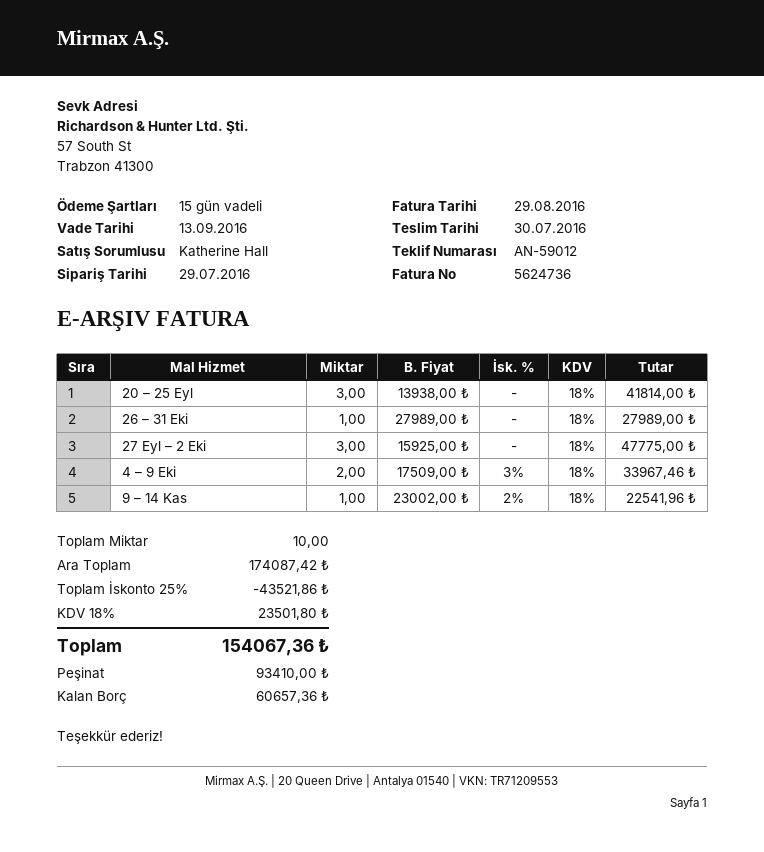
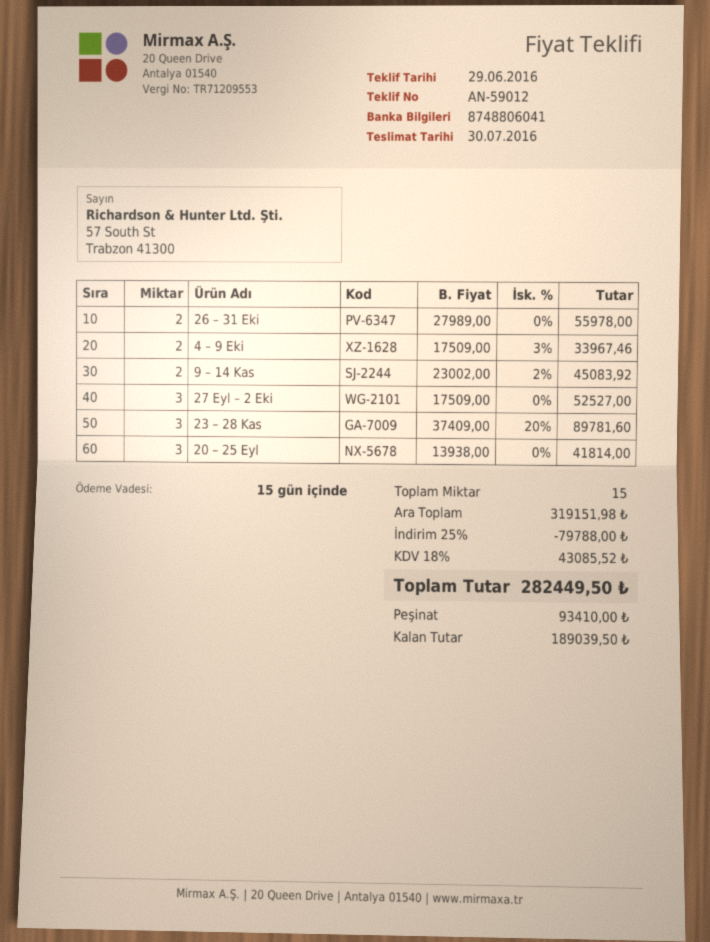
26 – 31 Eki: 1 x 27989.00 = 27989.00 -> 2 x 27989.00 = 55978.00
27 Eyl – 2 Eki: 3 x 15925.00 = 47775.00 -> 3 x 17509.00 = 52527.00
9 – 14 Kas: 1 x 23002.00 - 2% = 22541.96 -> 2 x 23002.00 - 2% = 45083.92
23 – 28 Kas: none -> 3 x 37409.00 - 20% = 89781.60
total quantity: 10 -> 15
subtotal: 174087.42 -> 319151.98
discount: 25% = 43521.86 -> 25% = 79788.00
tax: 18% = 23501.80 -> 18% = 43085.52
total: 154067.36 -> 282449.50
balance: 60657.36 -> 189039.50

